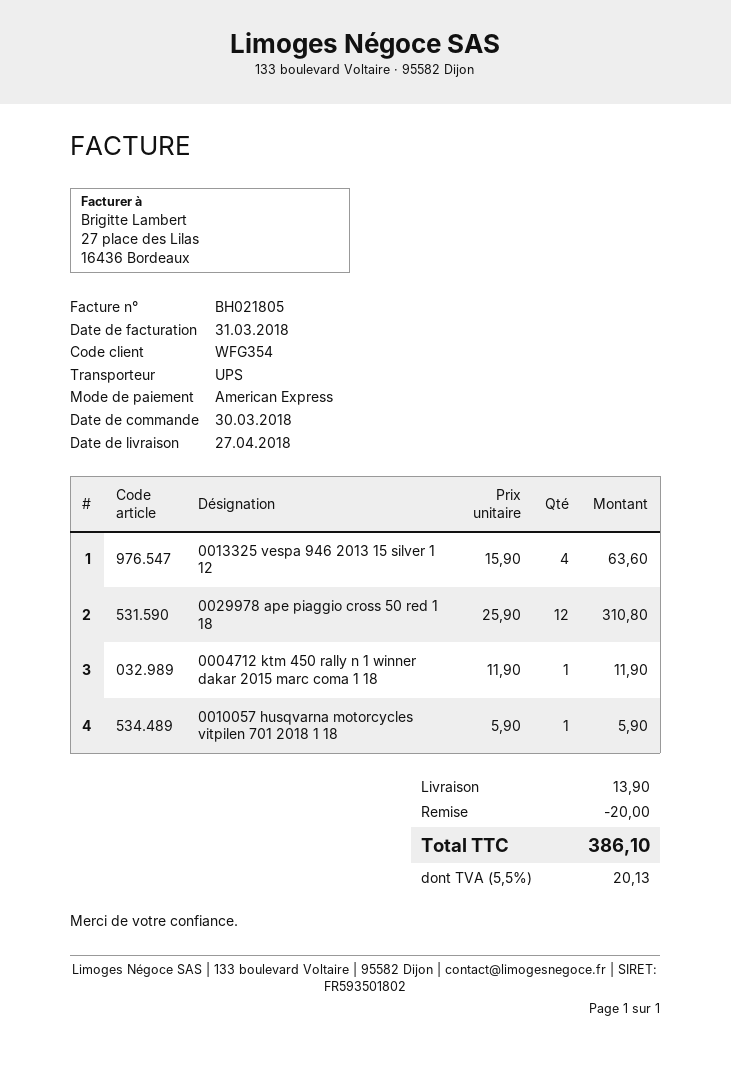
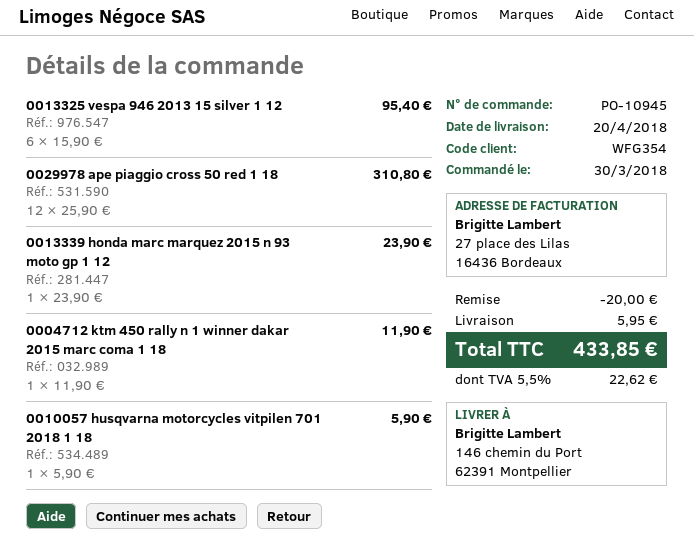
delivery date: 2018-04-27 -> 2018-04-20
0013325 vespa 946 2013 15 silver 1 12: 4 x 15.90 = 63.60 -> 6 x 15.90 = 95.40
0013339 honda marc marquez 2015 n 93 moto gp 1 12: none -> 1 x 23.90 = 23.90
shipping: 13.90 -> 5.95
tax: 5.5% = 20.13 -> 5.5% = 22.62
total: 386.10 -> 433.85

